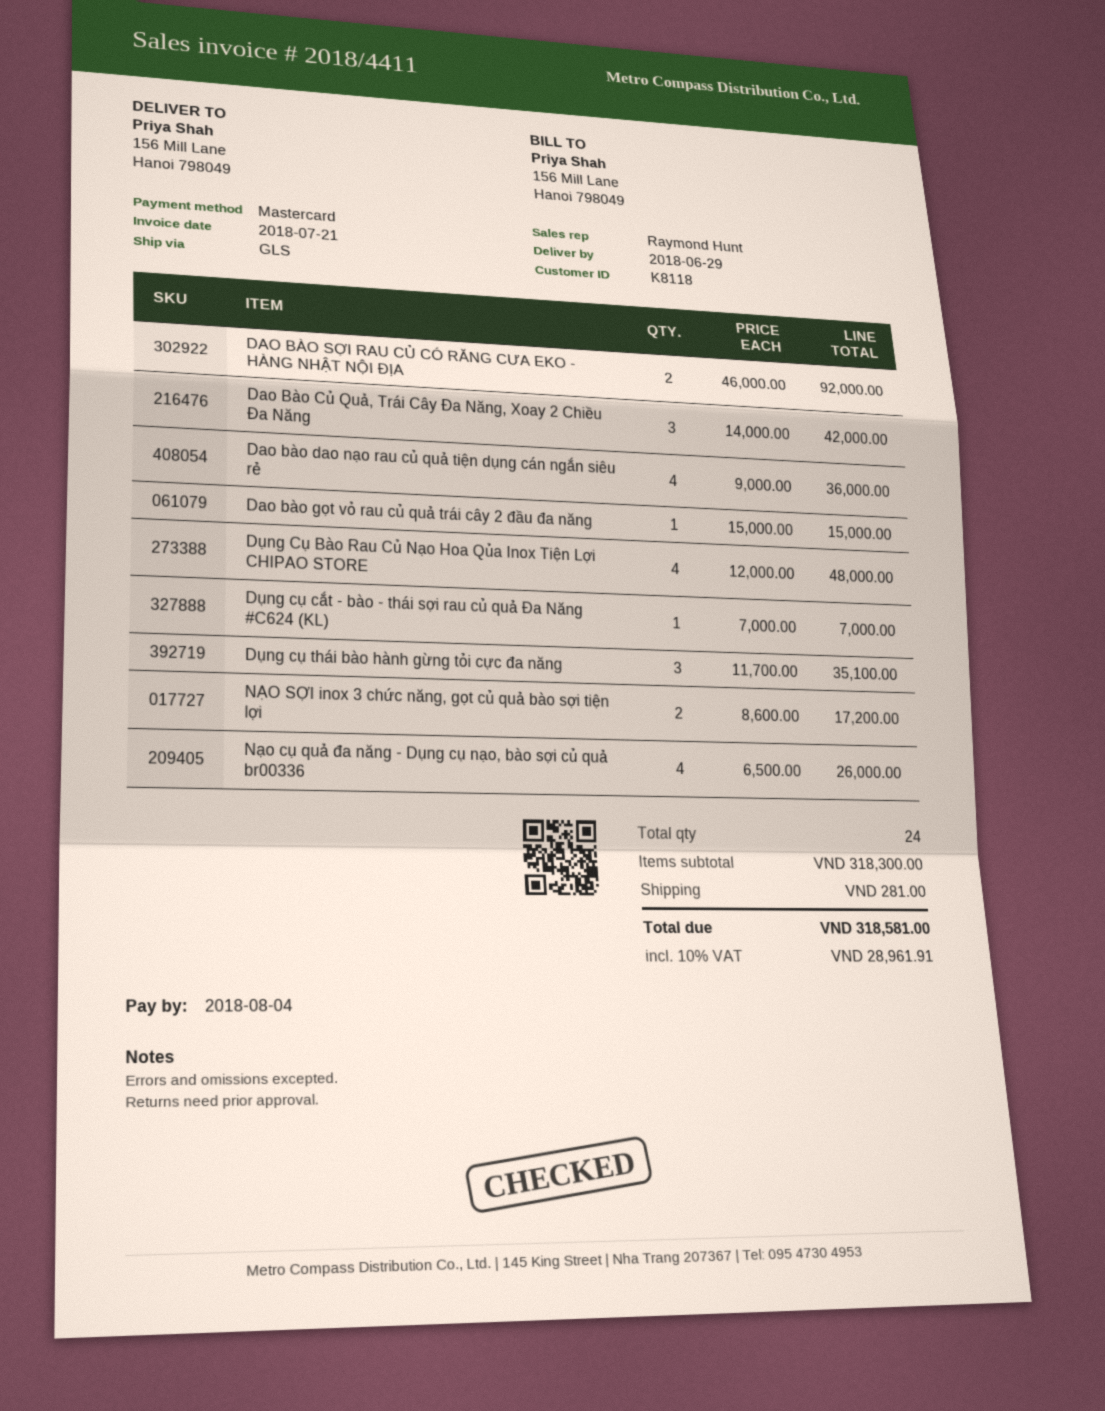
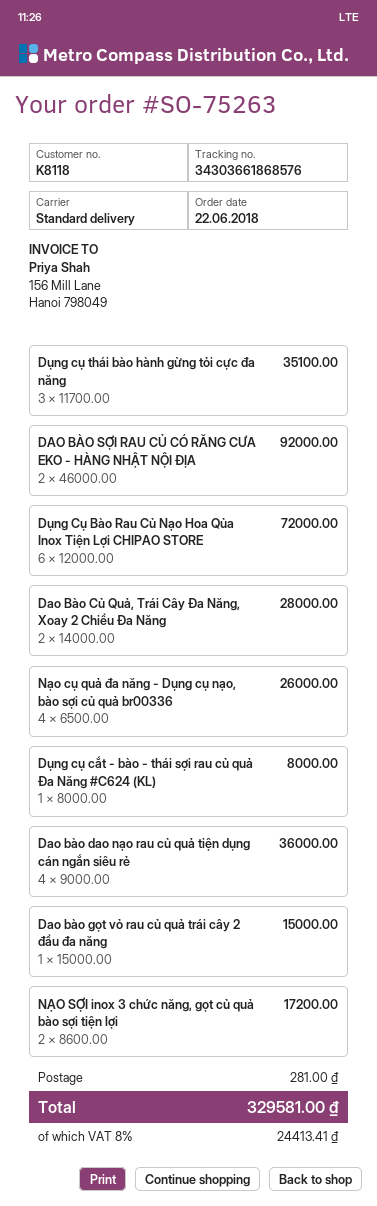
shipping method: GLS -> standard
Dao Bào Củ Quả, Trái Cây Đa Năng, Xoay 2 Chiều Đa Năng: 3 x 14000.00 = 42000.00 -> 2 x 14000.00 = 28000.00
Dụng Cụ Bào Rau Củ Nạo Hoa Qủa Inox Tiện Lợi CHIPAO STORE: 4 x 12000.00 = 48000.00 -> 6 x 12000.00 = 72000.00
Dụng cụ cắt - bào - thái sợi rau củ quả Đa Năng #C624 (KL): 1 x 7000.00 = 7000.00 -> 1 x 8000.00 = 8000.00
tax: 10% = 28961.91 -> 8% = 24413.41
total: 318581.00 -> 329581.00

